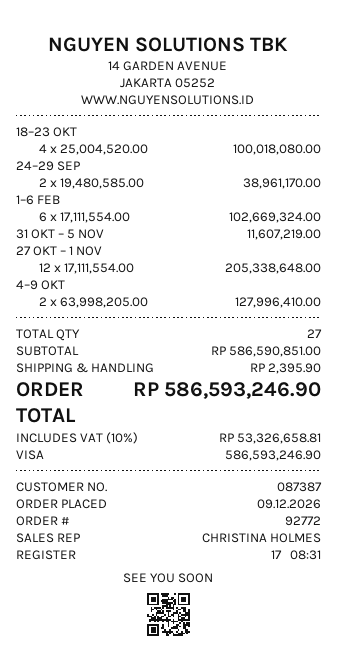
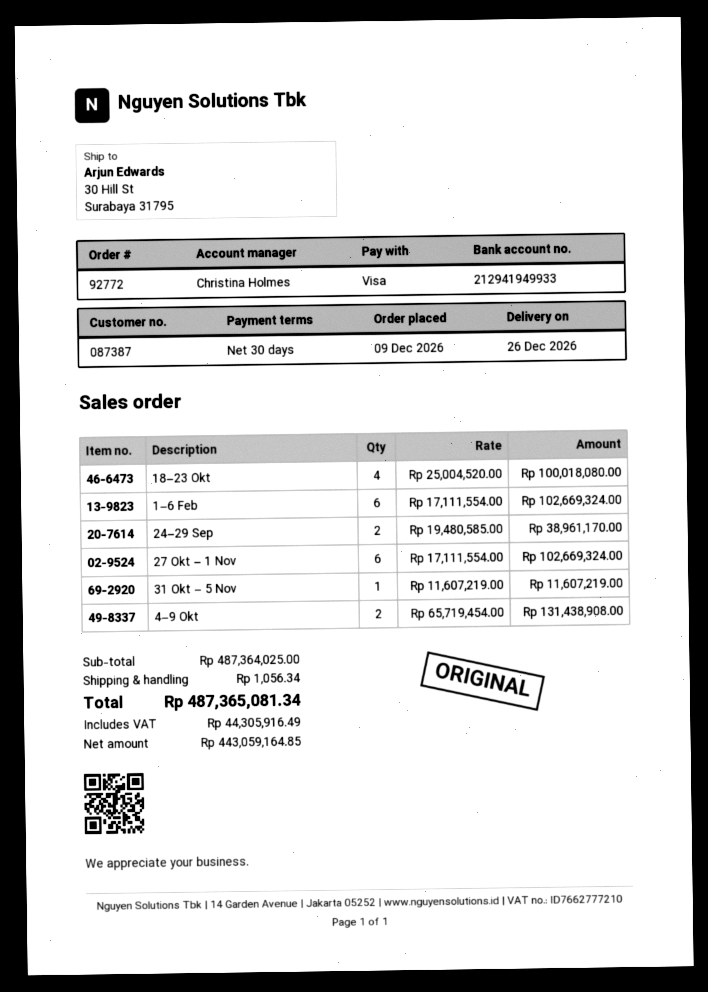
27 OKT – 1 NOV: 12 x 17111554.00 = 205338648.00 -> 6 x 17111554.00 = 102669324.00
4–9 OKT: 2 x 63998205.00 = 127996410.00 -> 2 x 65719454.00 = 131438908.00
subtotal: 586590851.00 -> 487364025.00
shipping: 2395.90 -> 1056.34
tax: 53326658.81 -> 44305916.49
total: 586593246.90 -> 487365081.34

